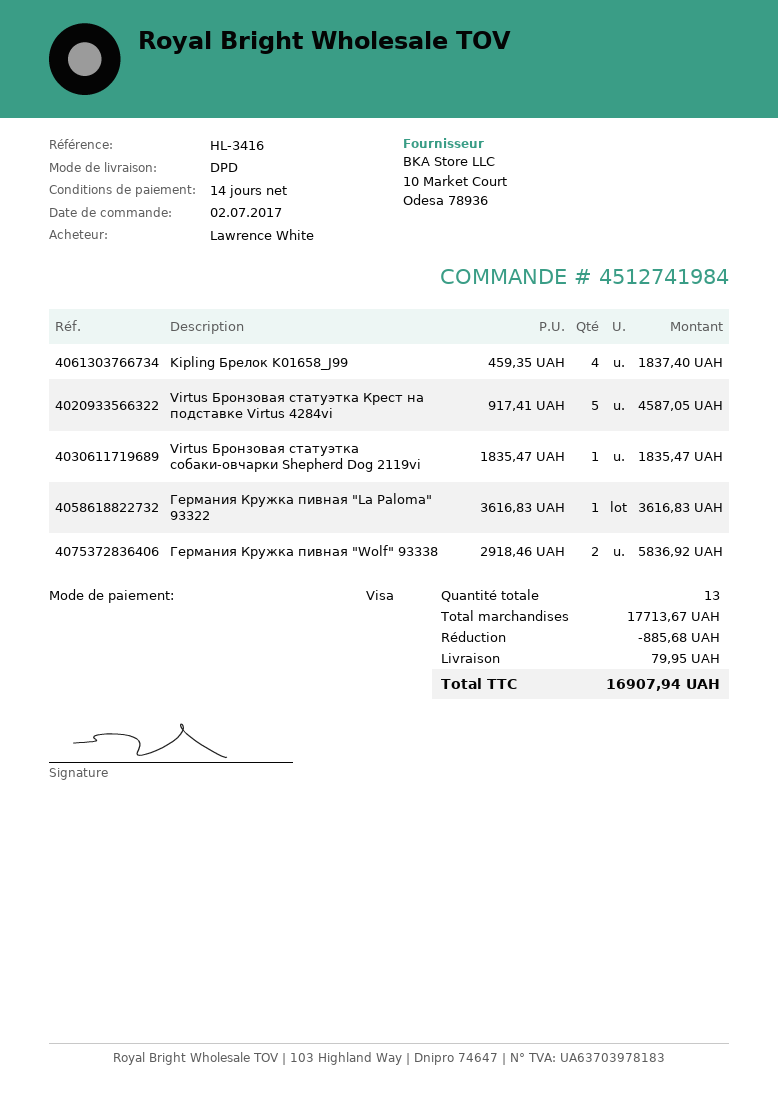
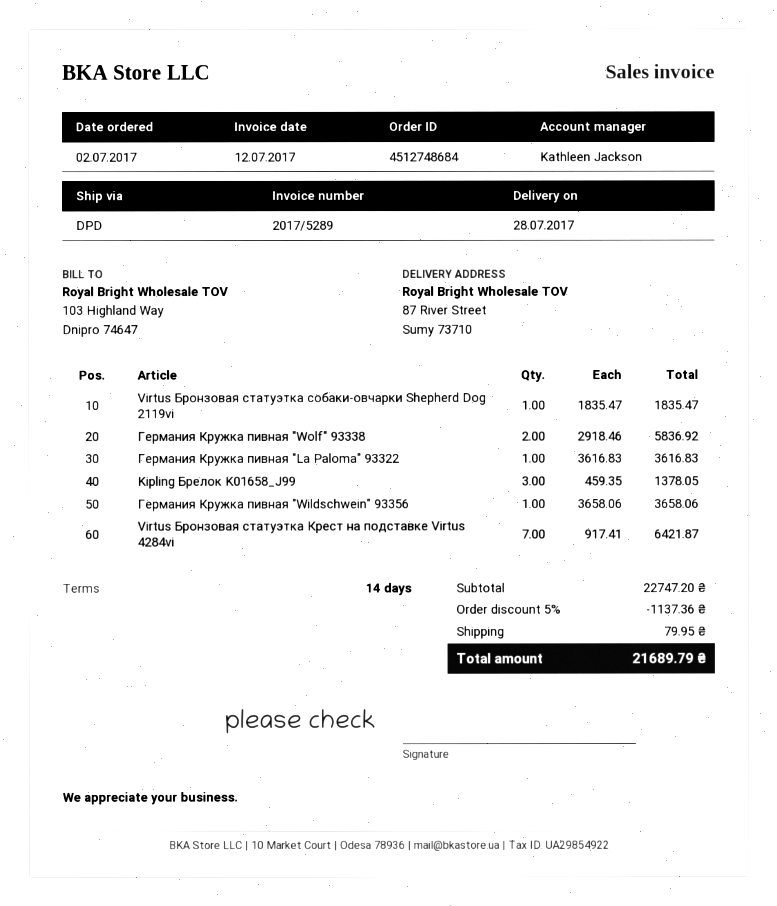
order number: 4512741984 -> 4512748684
Kipling Брелок K01658_J99: 4 x 459.35 = 1837.40 -> 3 x 459.35 = 1378.05
Virtus Бронзовая статуэтка Крест на подставке Virtus 4284vi: 5 x 917.41 = 4587.05 -> 7 x 917.41 = 6421.87
Германия Кружка пивная "Wildschwein" 93356: none -> 1 x 3658.06 = 3658.06
subtotal: 17713.67 -> 22747.20
discount: 885.68 -> 1137.36
total: 16907.94 -> 21689.79

